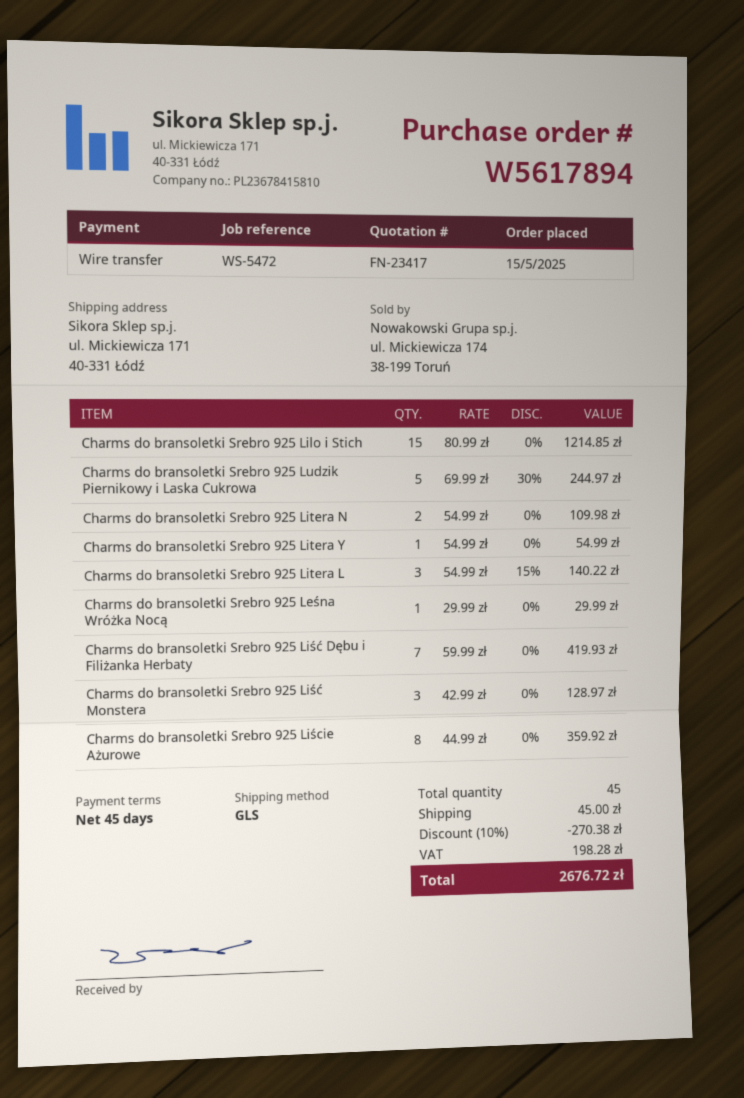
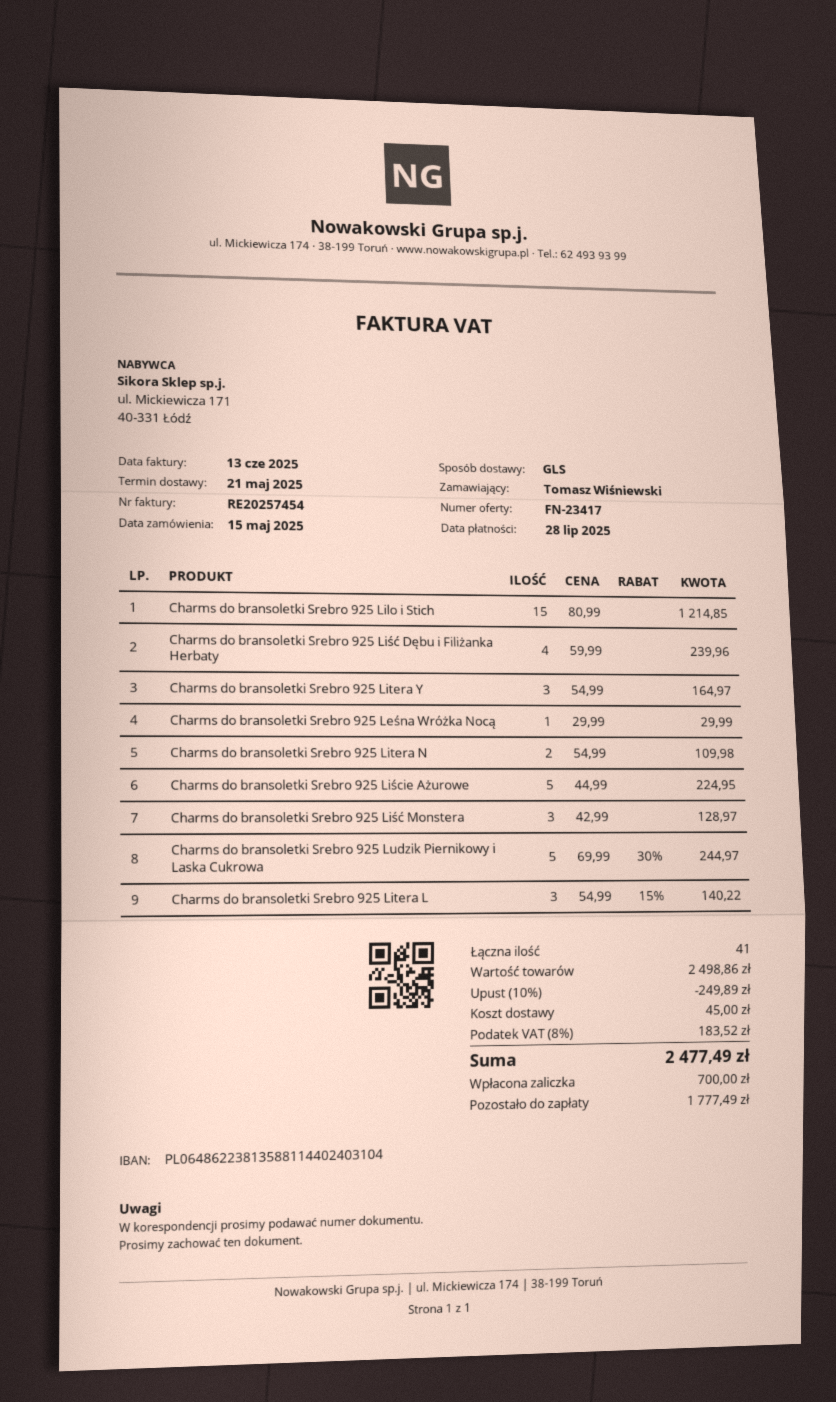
Charms do bransoletki Srebro 925 Litera Y: 1 x 54.99 = 54.99 -> 3 x 54.99 = 164.97
Charms do bransoletki Srebro 925 Liść Dębu i Filiżanka Herbaty: 7 x 59.99 = 419.93 -> 4 x 59.99 = 239.96
Charms do bransoletki Srebro 925 Liście Ażurowe: 8 x 44.99 = 359.92 -> 5 x 44.99 = 224.95
total quantity: 45 -> 41
discount: 10% = 270.38 -> 10% = 249.89
tax: 198.28 -> 183.52
total: 2676.72 -> 2477.49

